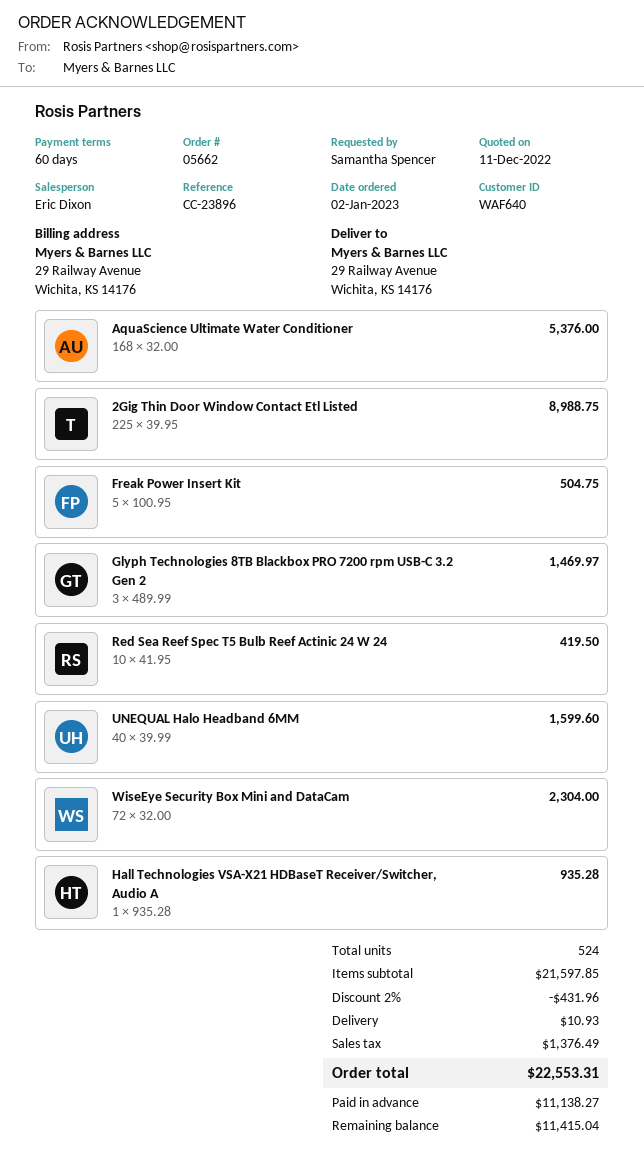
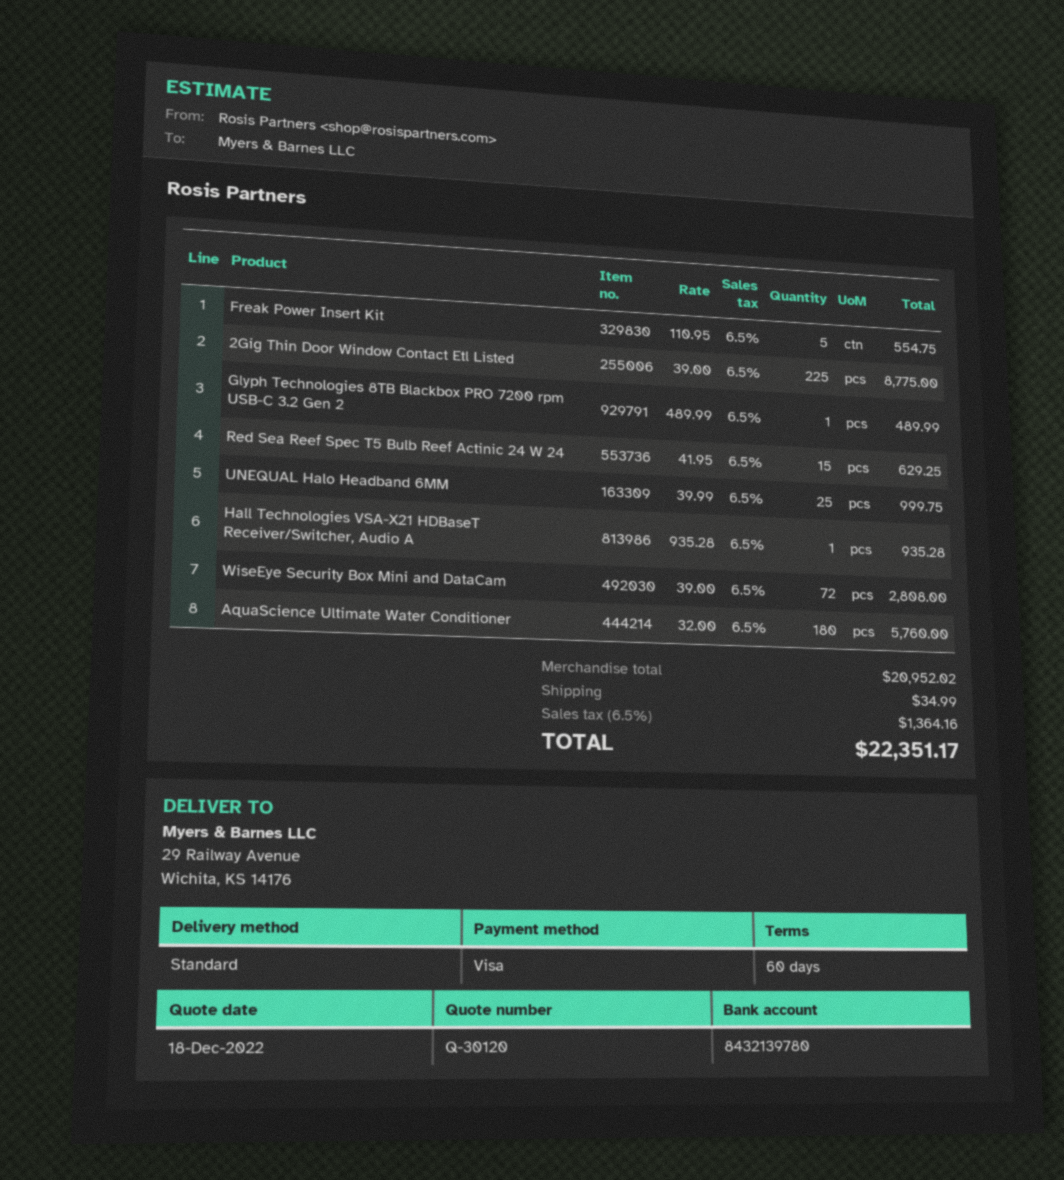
quote date: 2022-12-11 -> 2022-12-18
AquaScience Ultimate Water Conditioner: 168 x 32.00 = 5376.00 -> 180 x 32.00 = 5760.00
2Gig Thin Door Window Contact Etl Listed: 225 x 39.95 = 8988.75 -> 225 x 39.00 = 8775.00
Freak Power Insert Kit: 5 x 100.95 = 504.75 -> 5 x 110.95 = 554.75
Glyph Technologies 8TB Blackbox PRO 7200 rpm USB-C 3.2 Gen 2: 3 x 489.99 = 1469.97 -> 1 x 489.99 = 489.99
Red Sea Reef Spec T5 Bulb Reef Actinic 24 W 24: 10 x 41.95 = 419.50 -> 15 x 41.95 = 629.25
UNEQUAL Halo Headband 6MM: 40 x 39.99 = 1599.60 -> 25 x 39.99 = 999.75
WiseEye Security Box Mini and DataCam: 72 x 32.00 = 2304.00 -> 72 x 39.00 = 2808.00
subtotal: 21597.85 -> 20952.02
discount: 2% = 431.96 -> none
shipping: 10.93 -> 34.99
tax: 1376.49 -> 1364.16
total: 22553.31 -> 22351.17

